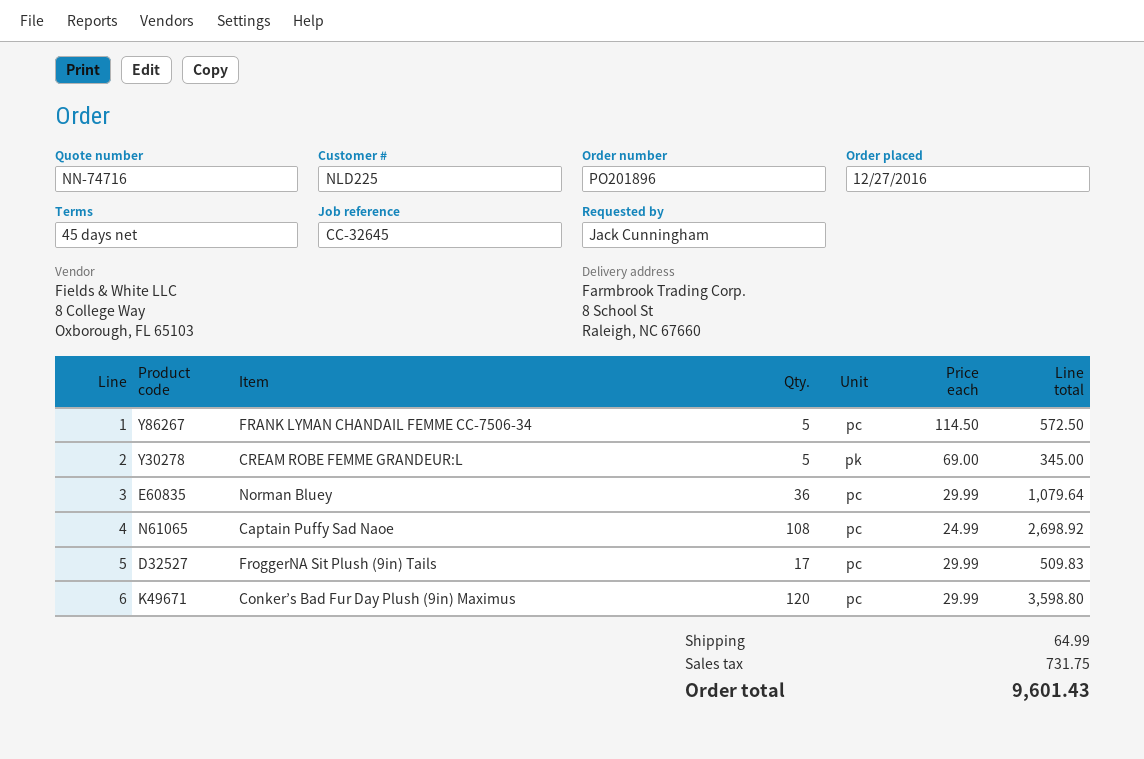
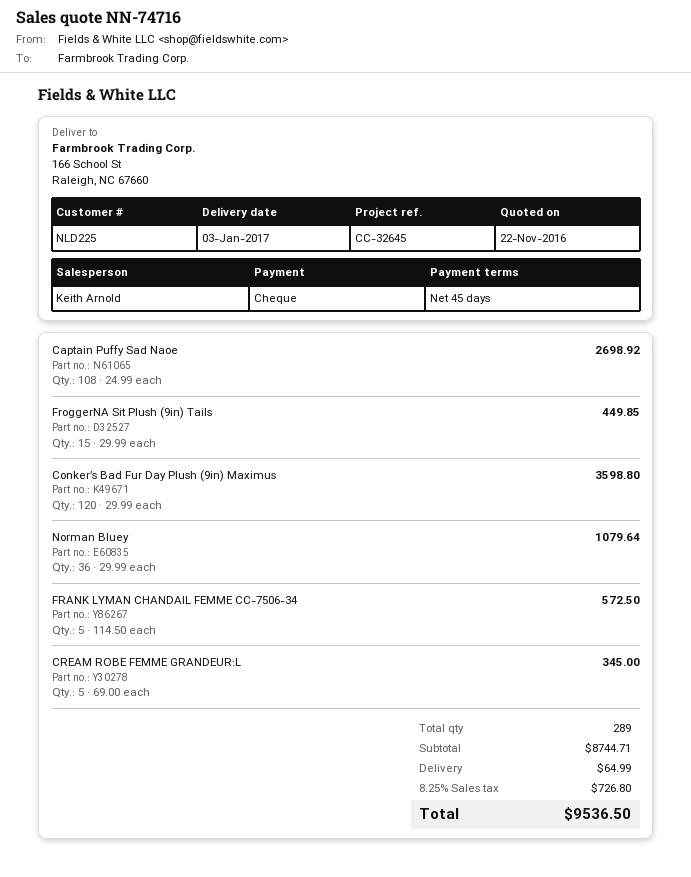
ship to: 8 School St, Raleigh, NC 67660 -> 166 School St, Raleigh, NC 67660
FroggerNA Sit Plush (9in) Tails: 17 x 29.99 = 509.83 -> 15 x 29.99 = 449.85
tax: 731.75 -> 726.80
total: 9601.43 -> 9536.50

